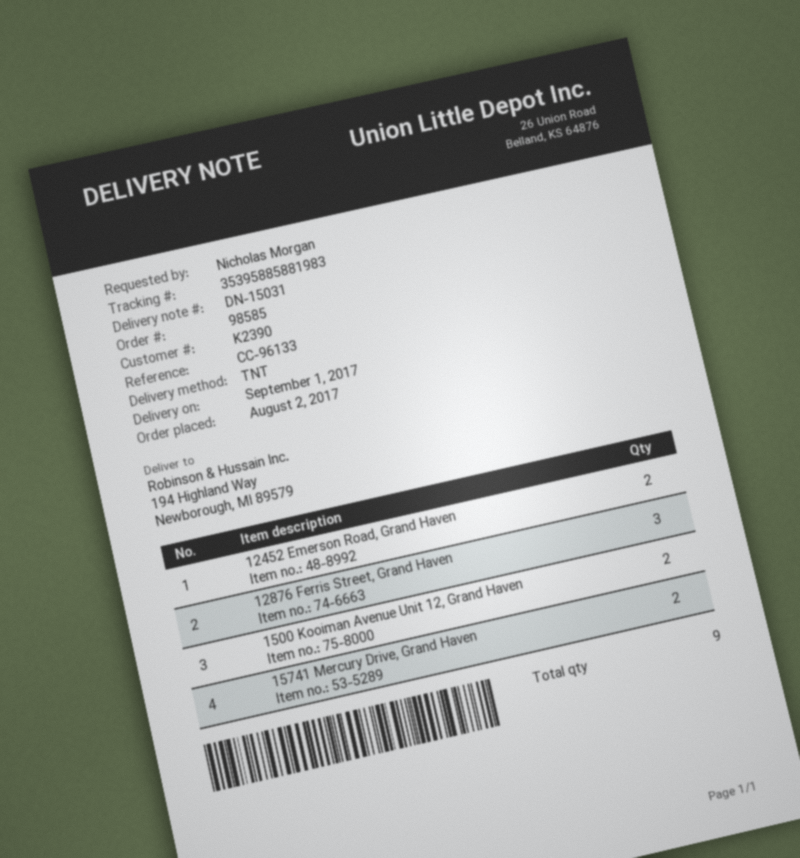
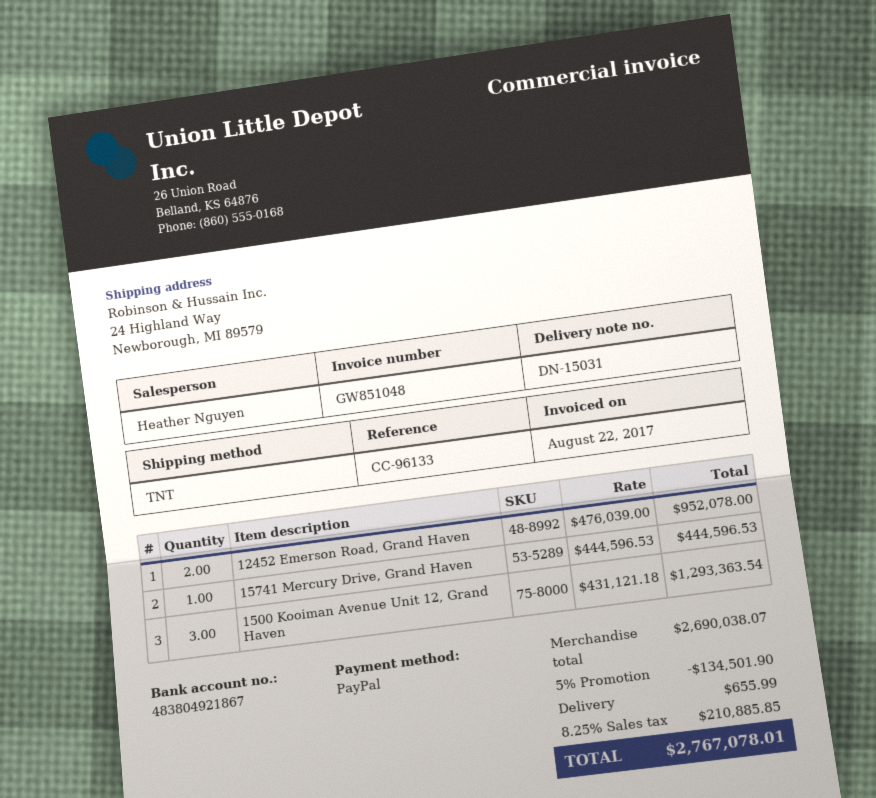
ship to: 194 Highland Way, Newborough, MI 89579 -> 24 Highland Way, Newborough, MI 89579
12876 Ferris Street, Grand Haven: 3 -> none
1500 Kooiman Avenue Unit 12, Grand Haven: 2 -> 3
15741 Mercury Drive, Grand Haven: 2 -> 1

